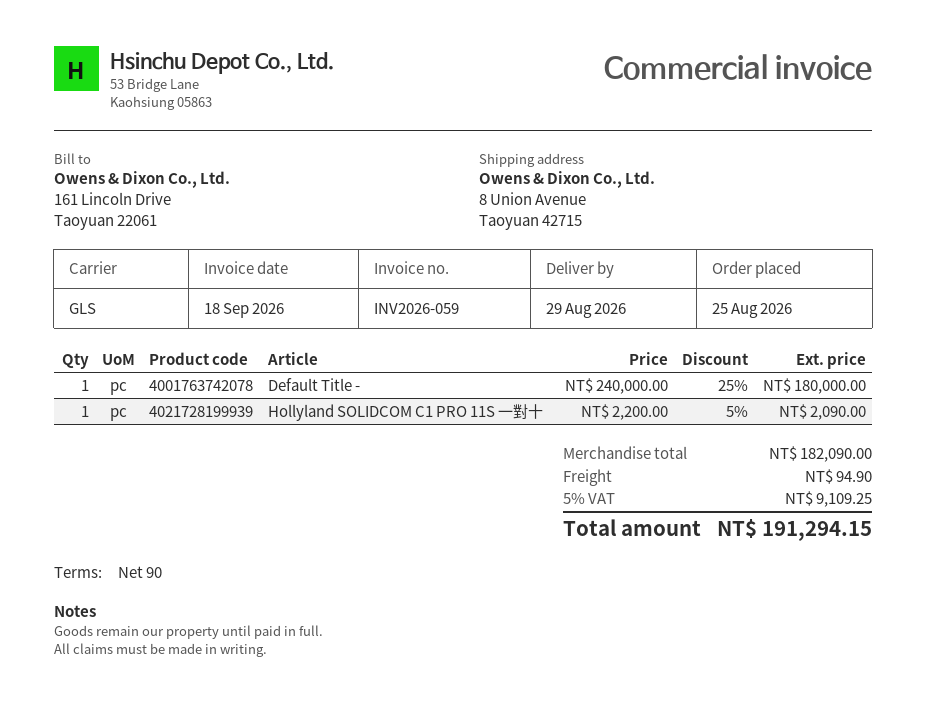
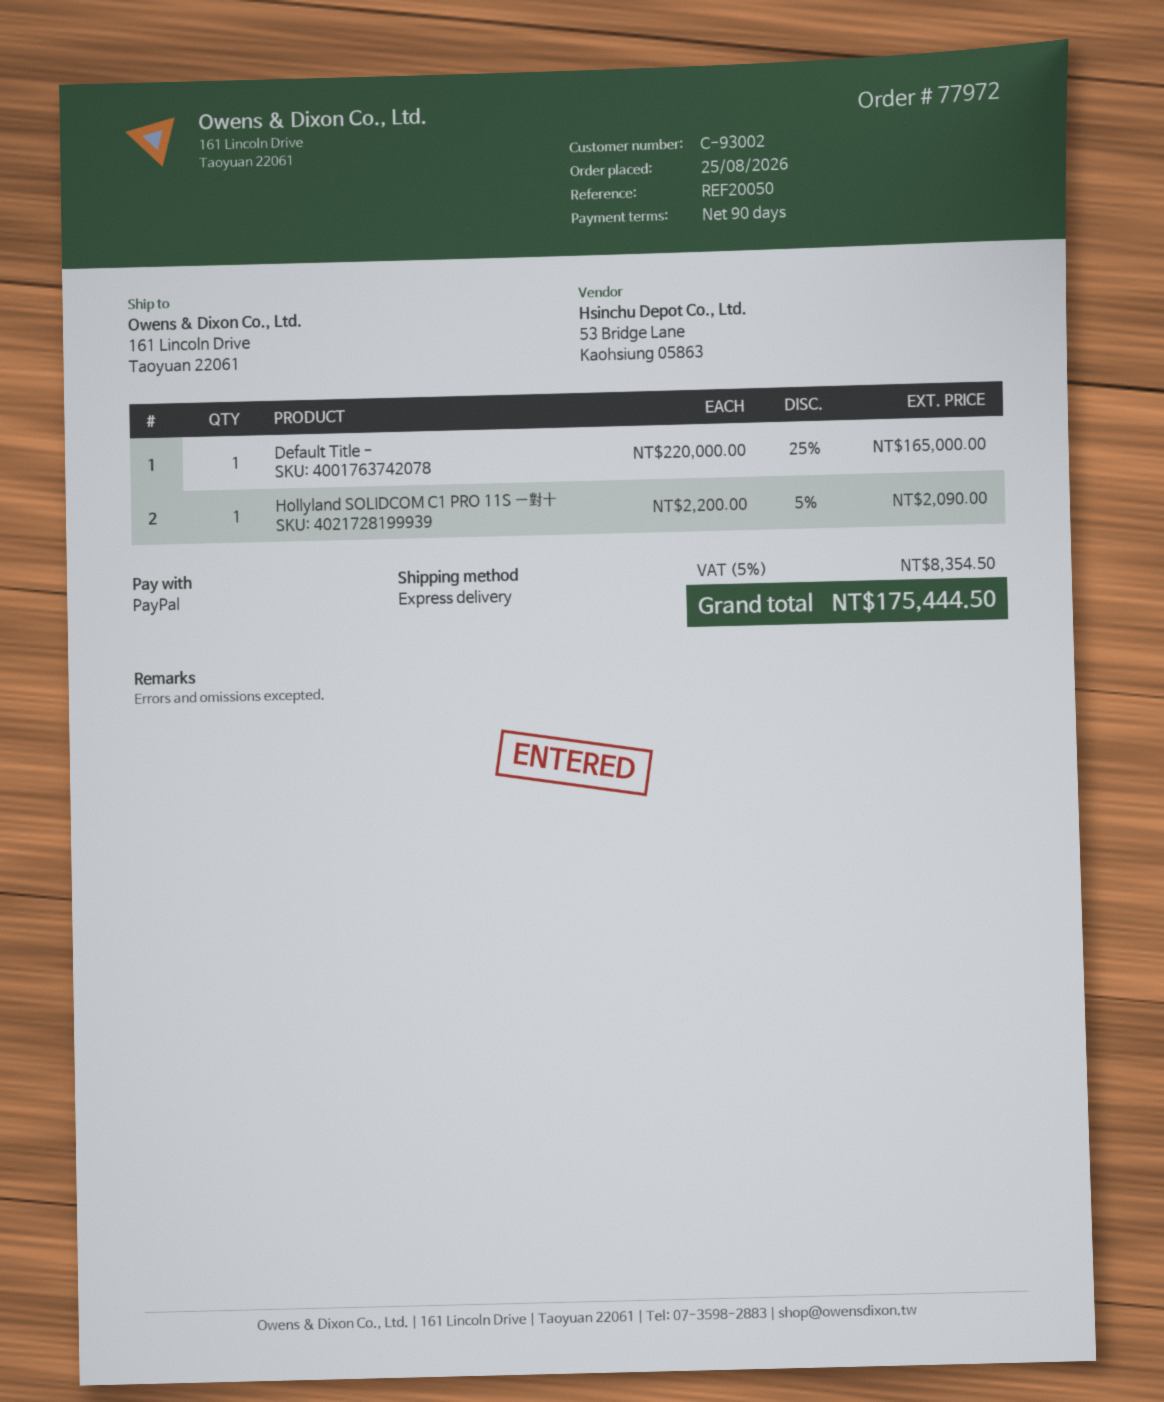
shipping method: GLS -> express
ship to: 8 Union Avenue, Taoyuan 42715 -> 161 Lincoln Drive, Taoyuan 22061
Default Title -: 1 x 240000.00 - 25% = 180000.00 -> 1 x 220000.00 - 25% = 165000.00
shipping: 94.90 -> none
tax: 5% = 9109.25 -> 5% = 8354.50
total: 191294.15 -> 175444.50

